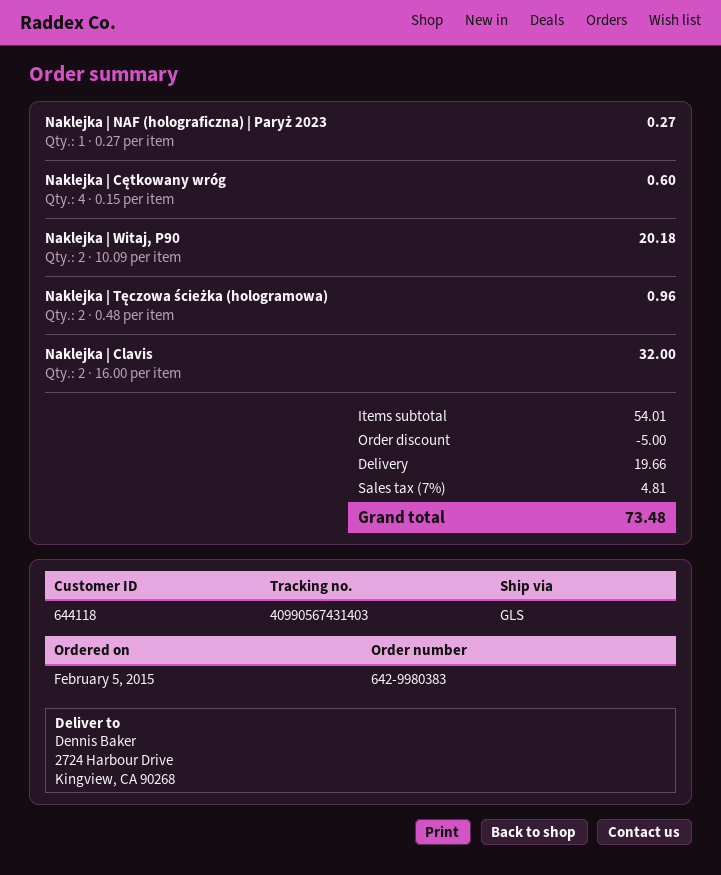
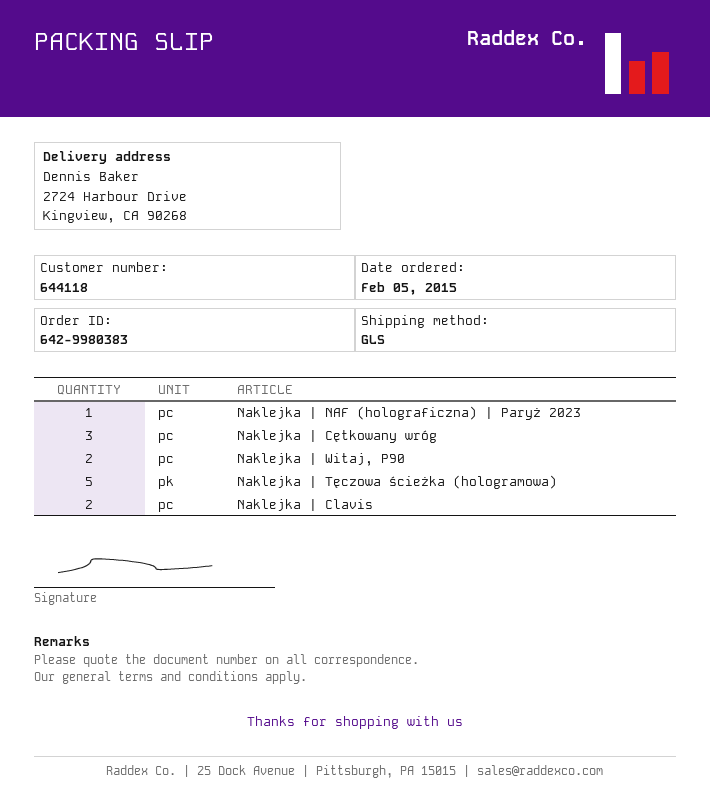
Naklejka | Cętkowany wróg: 4 -> 3
Naklejka | Tęczowa ścieżka (hologramowa): 2 -> 5

